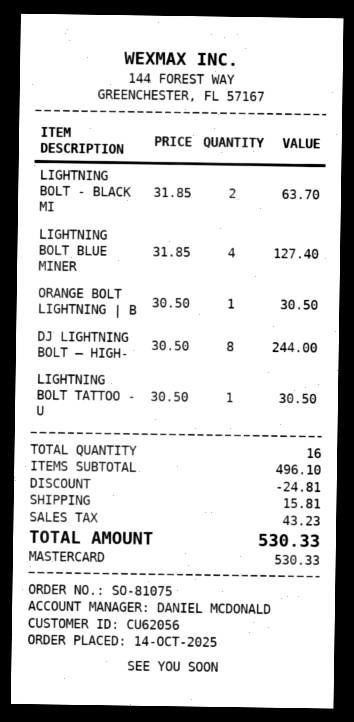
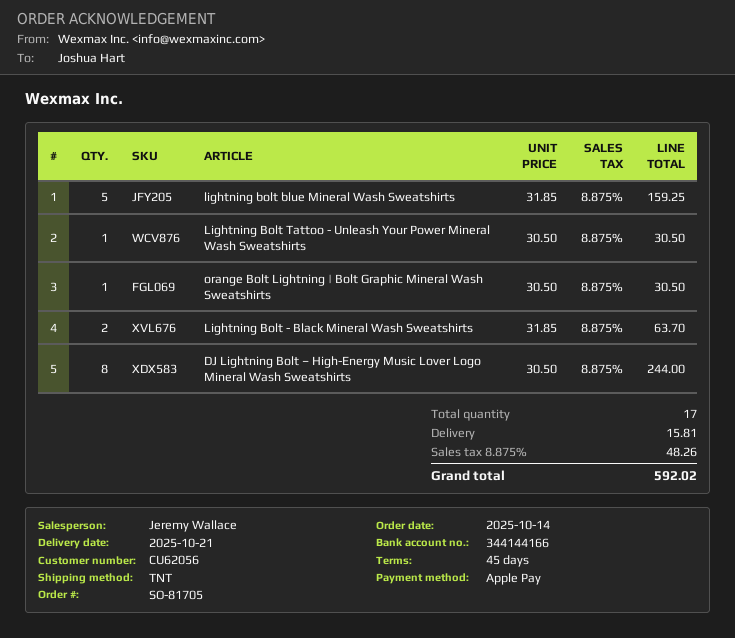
order number: SO-81075 -> SO-81705
sales rep: DANIEL MCDONALD -> Jeremy Wallace
payment method: Mastercard -> Apple Pay
LIGHTNING BOLT BLUE MINER: 4 x 31.85 = 127.40 -> 5 x 31.85 = 159.25
total quantity: 16 -> 17
discount: 24.81 -> none
tax: 43.23 -> 48.26
total: 530.33 -> 592.02

